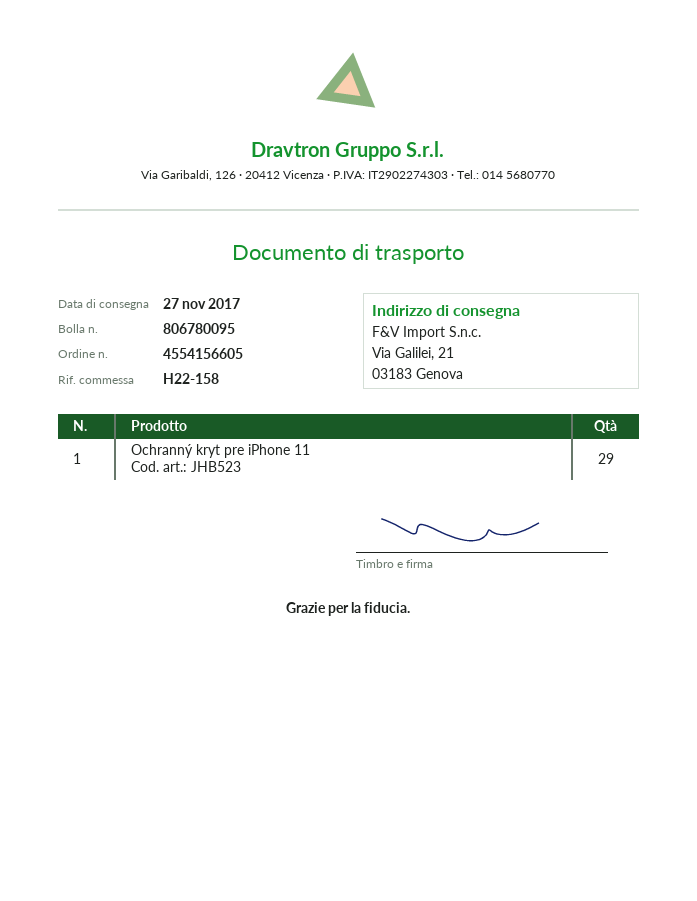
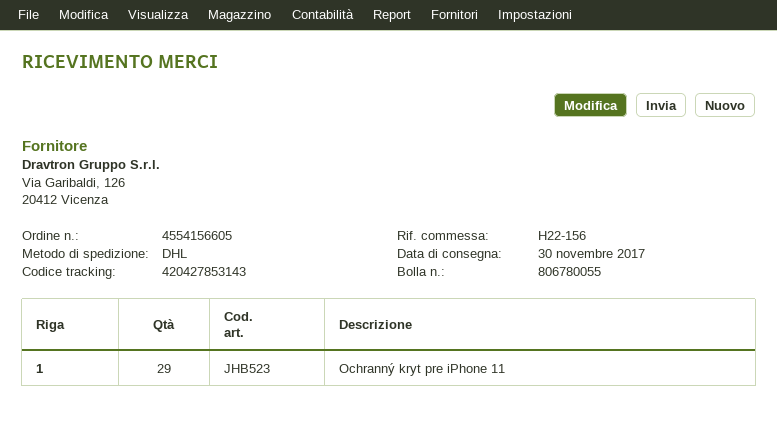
delivery note number: 806780095 -> 806780055
delivery date: 2017-11-27 -> 2017-11-30
reference: H22-158 -> H22-156

